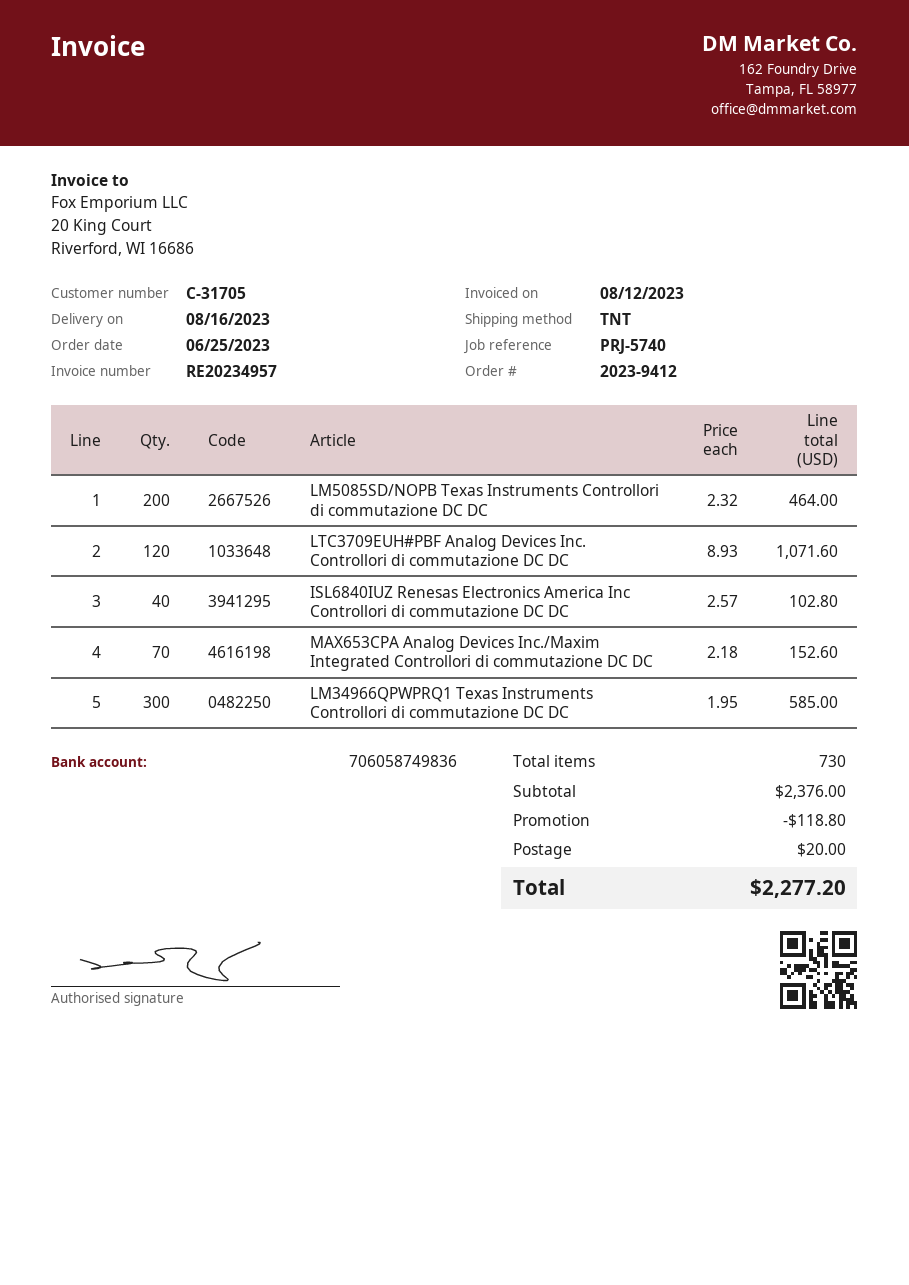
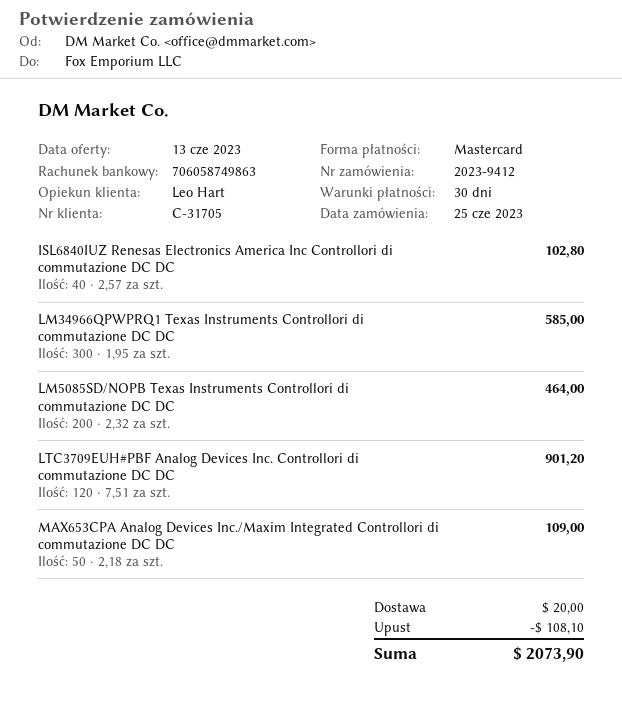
bank account: 706058749836 -> 706058749863
LTC3709EUH#PBF Analog Devices Inc. Controllori di commutazione DC DC: 120 x 8.93 = 1071.60 -> 120 x 7.51 = 901.20
MAX653CPA Analog Devices Inc./Maxim Integrated Controllori di commutazione DC DC: 70 x 2.18 = 152.60 -> 50 x 2.18 = 109.00
discount: 118.80 -> 108.10
total: 2277.20 -> 2073.90

